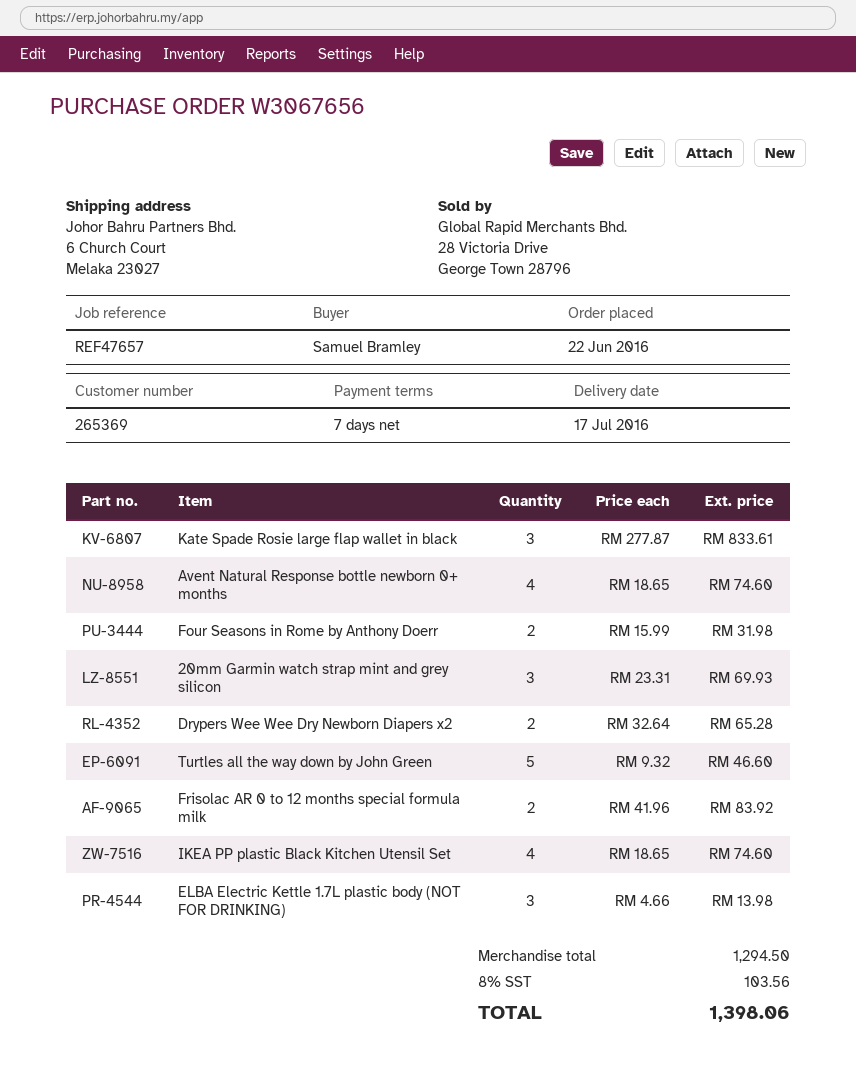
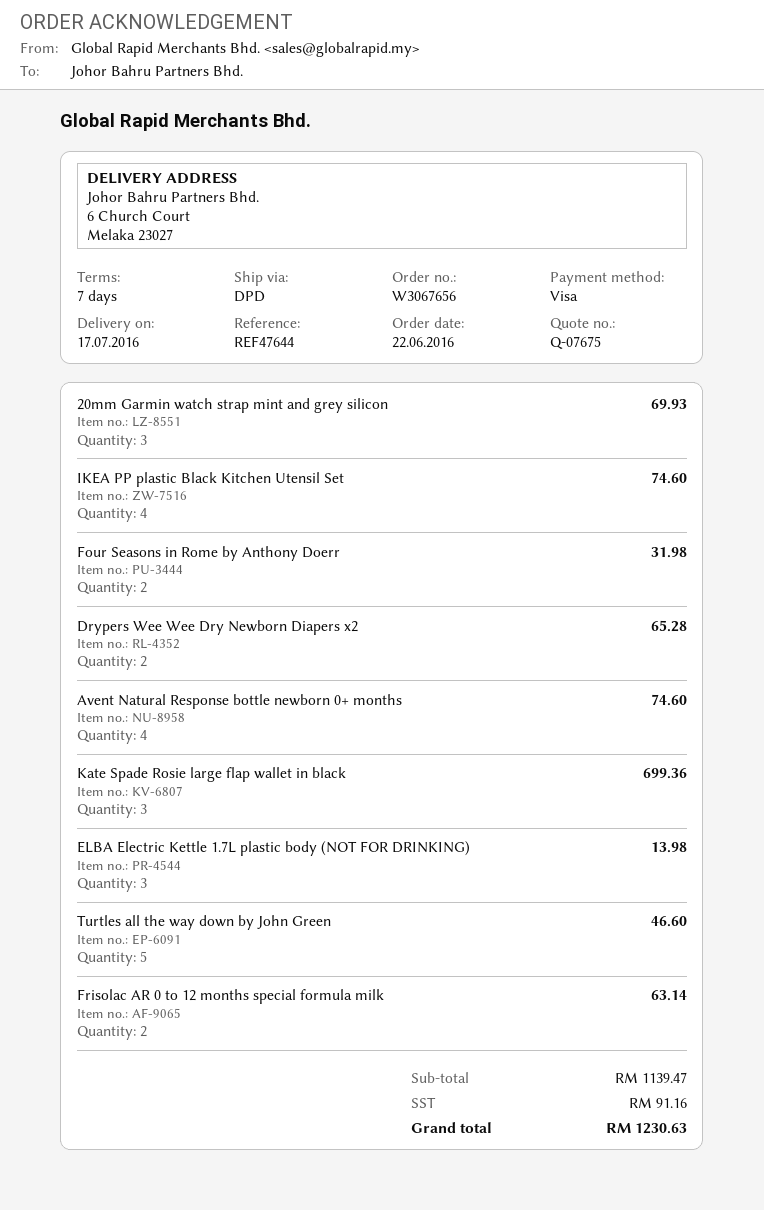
reference: REF47657 -> REF47644
Kate Spade Rosie large flap wallet in black: 3 for 833.61 -> 3 for 699.36
Frisolac AR 0 to 12 months special formula milk: 2 for 83.92 -> 2 for 63.14
subtotal: 1294.50 -> 1139.47
tax: 103.56 -> 91.16
total: 1398.06 -> 1230.63

